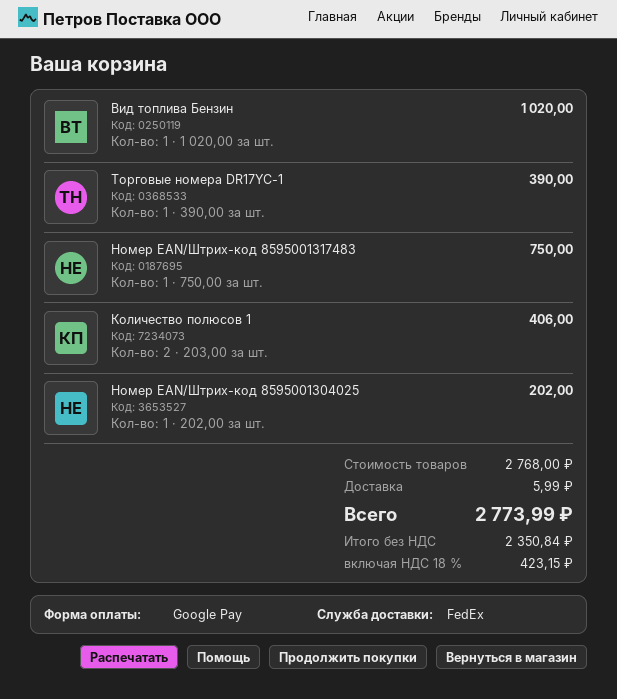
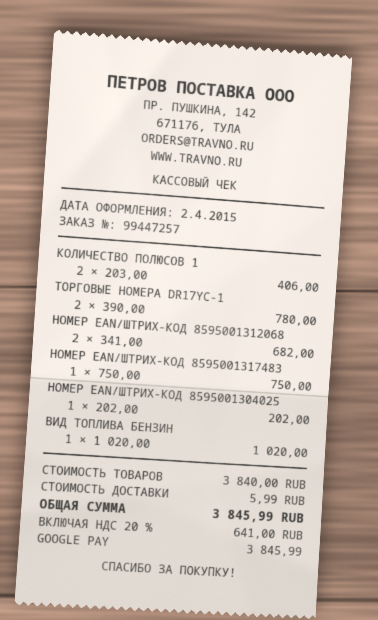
Торговые номера DR17YC-1: 1 x 390.00 = 390.00 -> 2 x 390.00 = 780.00
НОМЕР EAN/ШТРИХ-КОД 8595001312068: none -> 2 x 341.00 = 682.00
subtotal: 2768.00 -> 3840.00
tax: 18% = 423.15 -> 20% = 641.00
total: 2773.99 -> 3845.99

